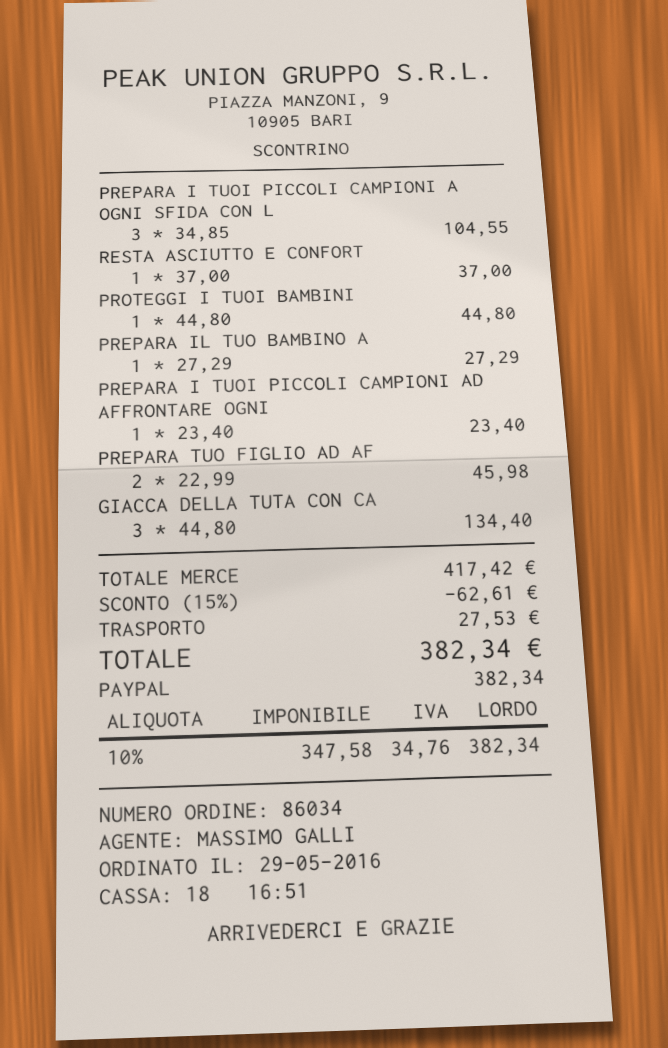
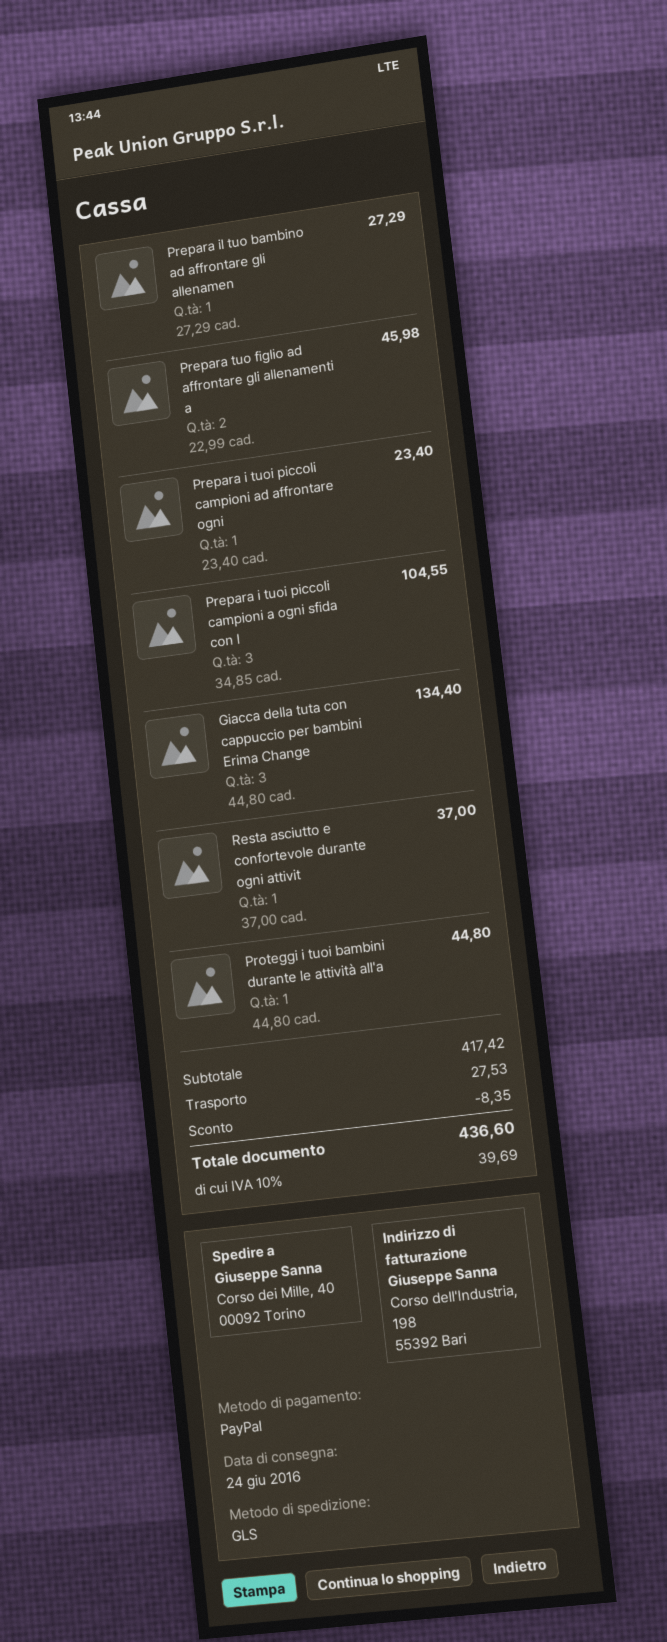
discount: 62.61 -> 8.35
tax: 10% = 34.76 -> 10% = 39.69
total: 382.34 -> 436.60

